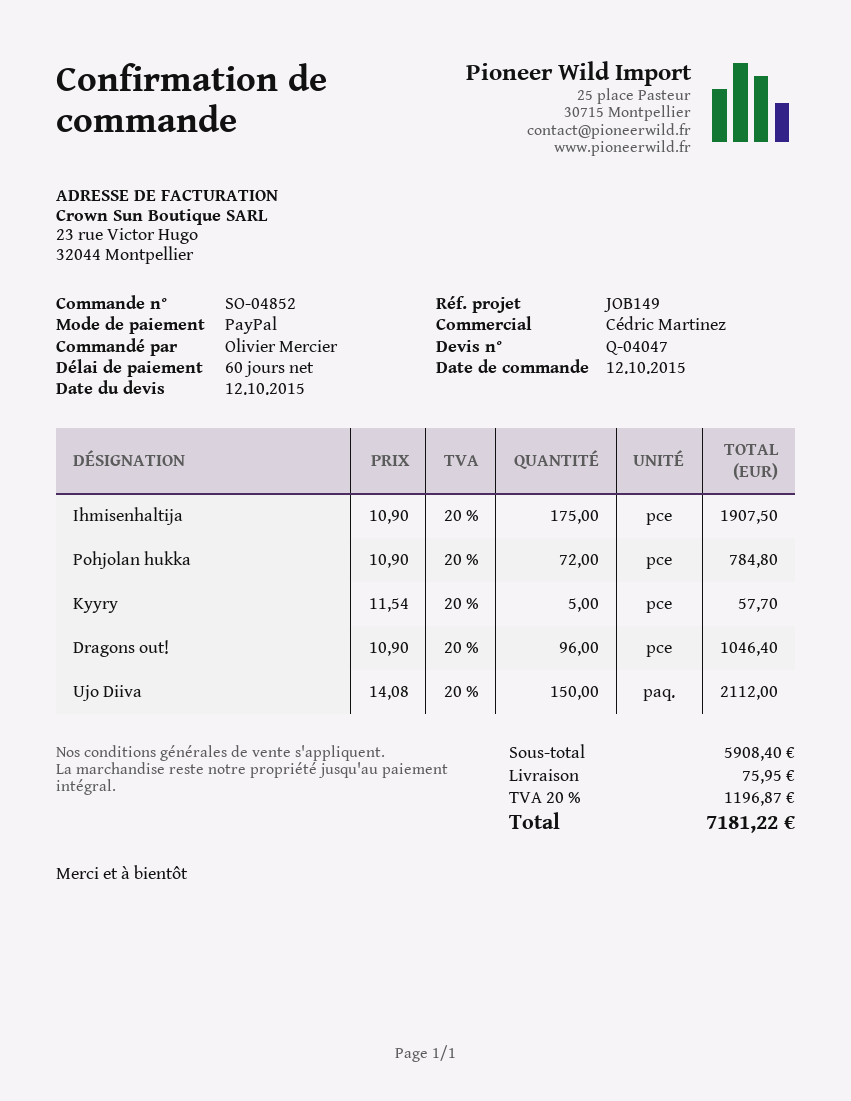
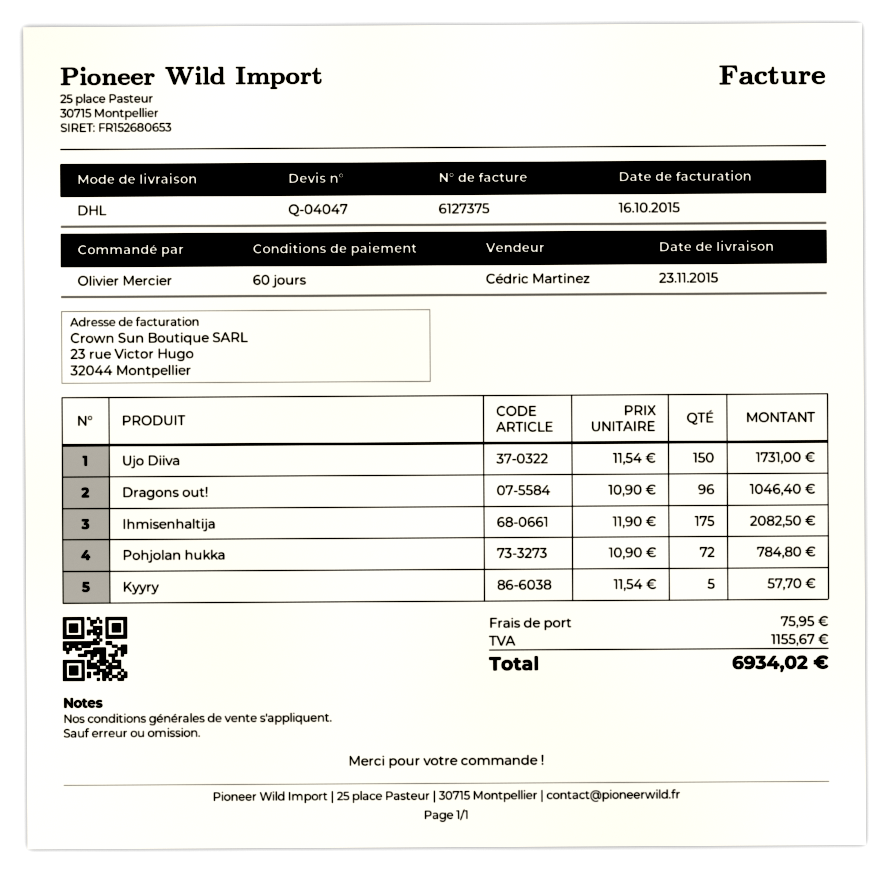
Ihmisenhaltija: 175 x 10.90 = 1907.50 -> 175 x 11.90 = 2082.50
Ujo Diiva: 150 x 14.08 = 2112.00 -> 150 x 11.54 = 1731.00
tax: 1196.87 -> 1155.67
total: 7181.22 -> 6934.02

